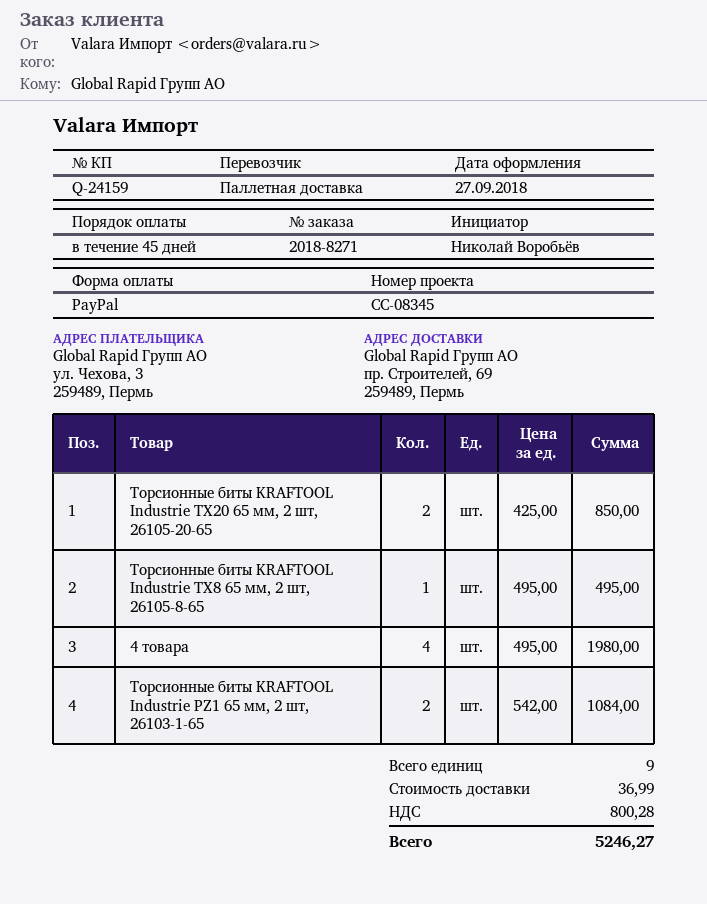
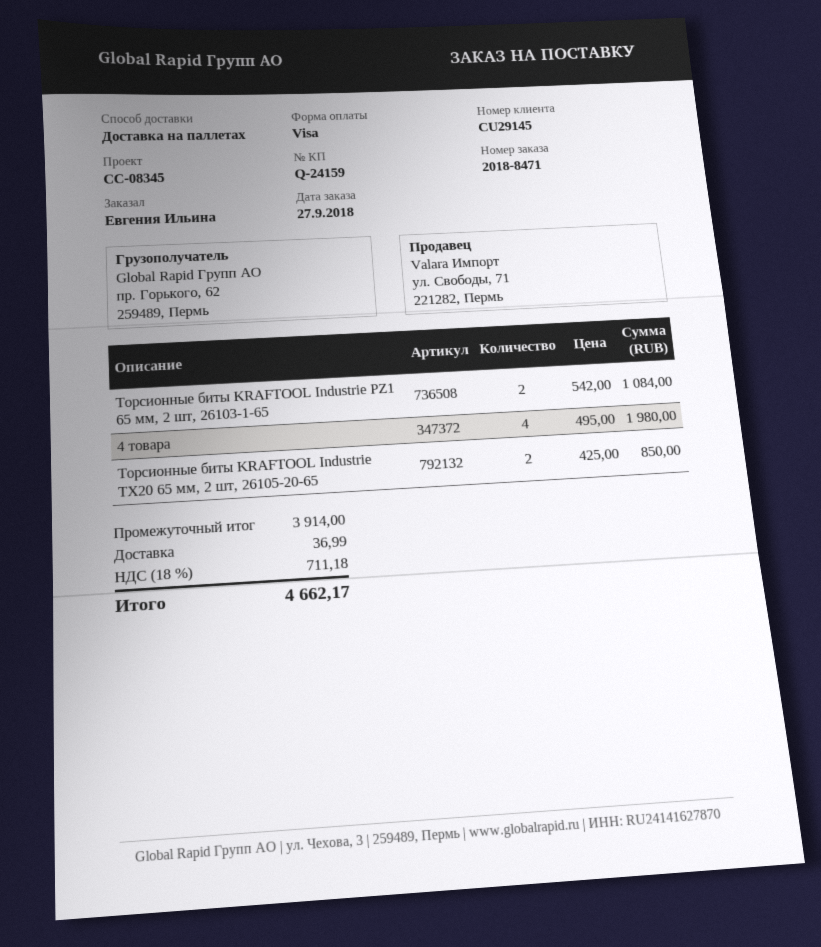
order number: 2018-8271 -> 2018-8471
ordered by: Николай Воробьёв -> Евгения Ильина
payment method: PayPal -> Visa
ship to: пр. Строителей, 69, 259489, Пермь -> пр. Горького, 62, 259489, Пермь
Торсионные биты KRAFTOOL Industrie TX8 65 мм, 2 шт, 26105-8-65: 1 x 495.00 = 495.00 -> none
tax: 800.28 -> 711.18
total: 5246.27 -> 4662.17

